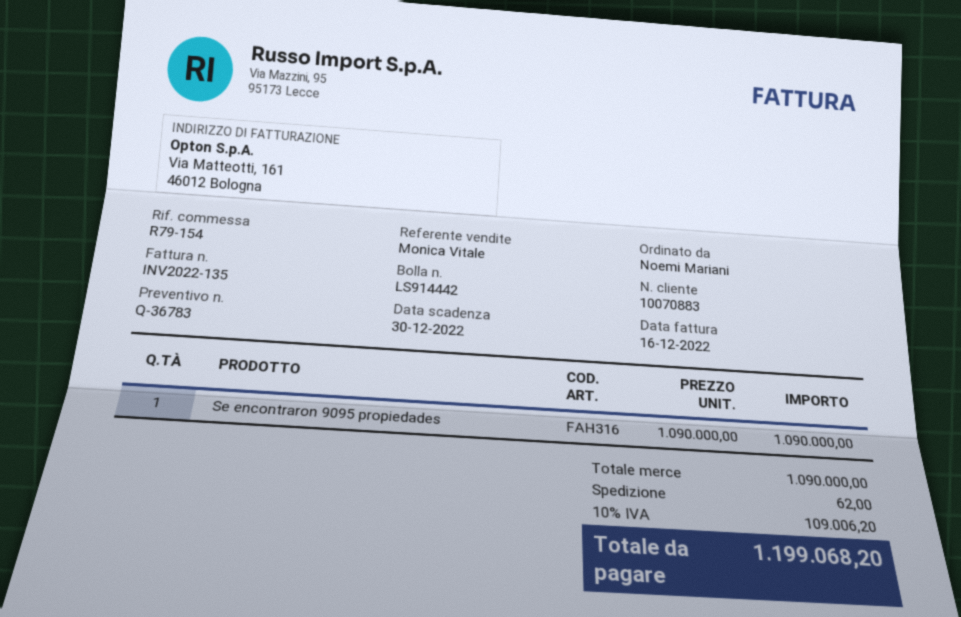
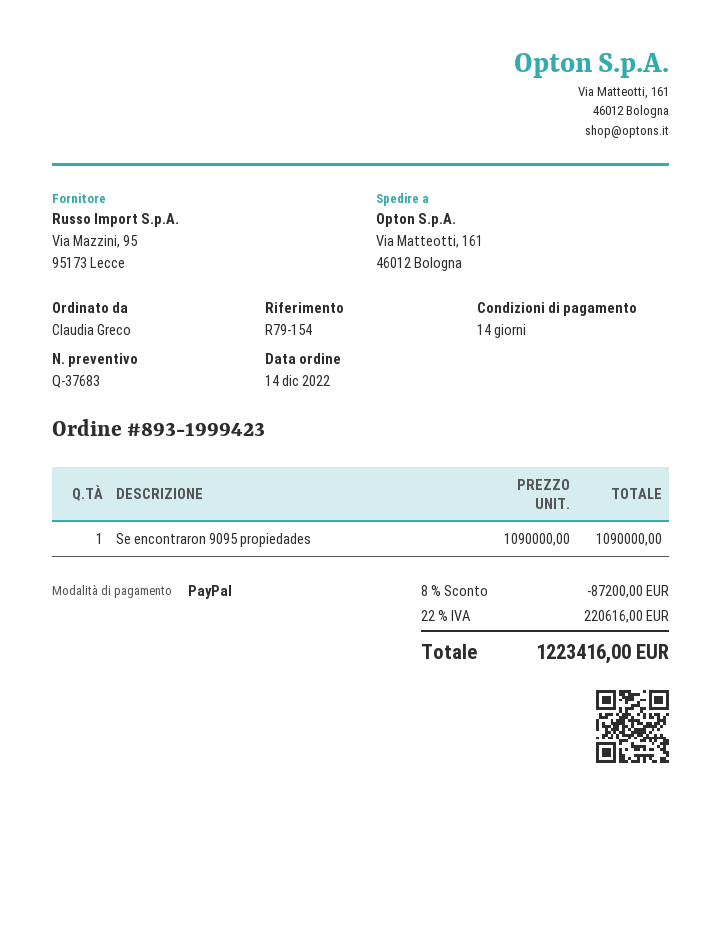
quote number: Q-36783 -> Q-37683
ordered by: Noemi Mariani -> Claudia Greco
discount: none -> 8% = 87200.00
shipping: 62.00 -> none
tax: 10% = 109006.20 -> 22% = 220616.00
total: 1199068.20 -> 1223416.00

